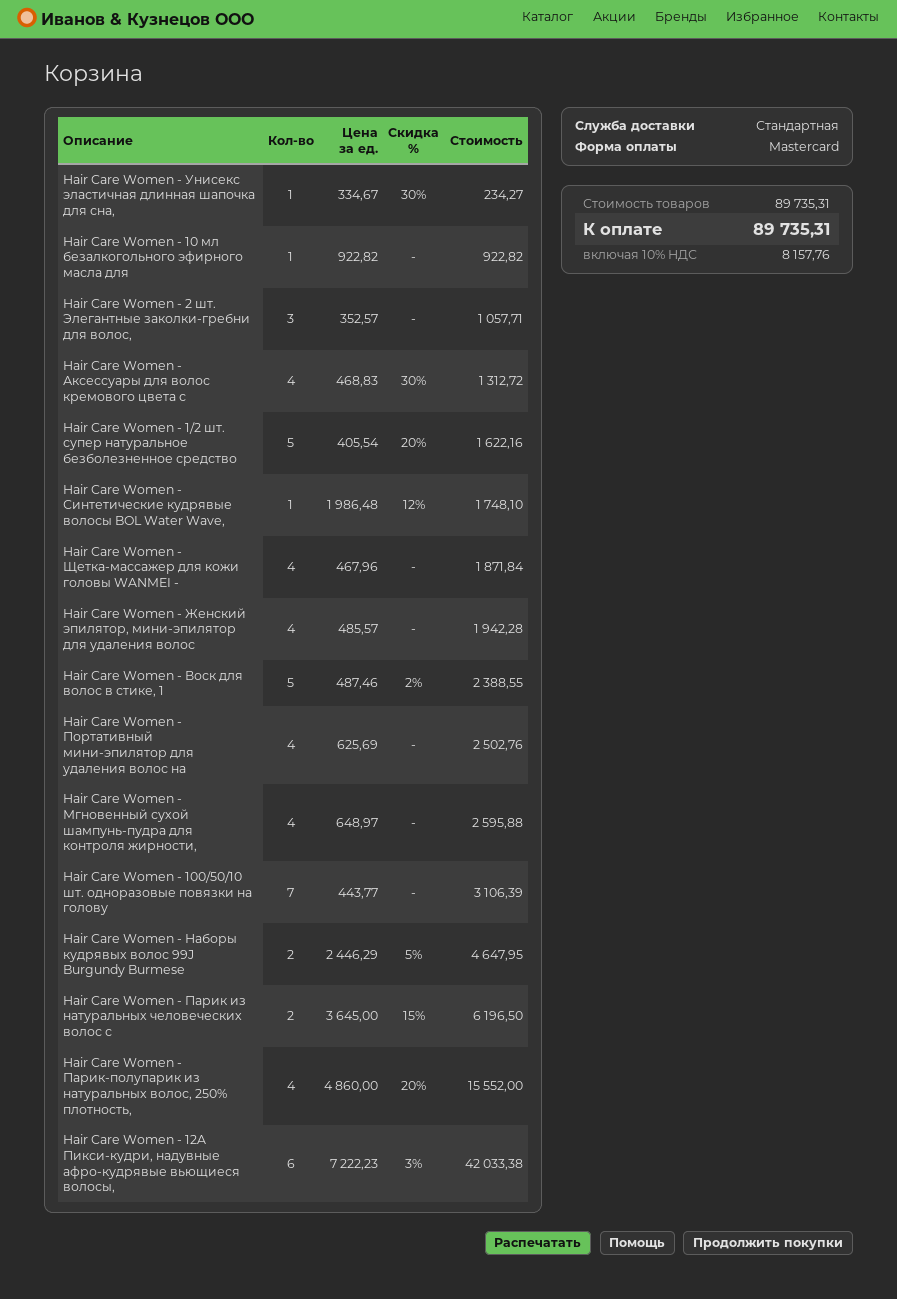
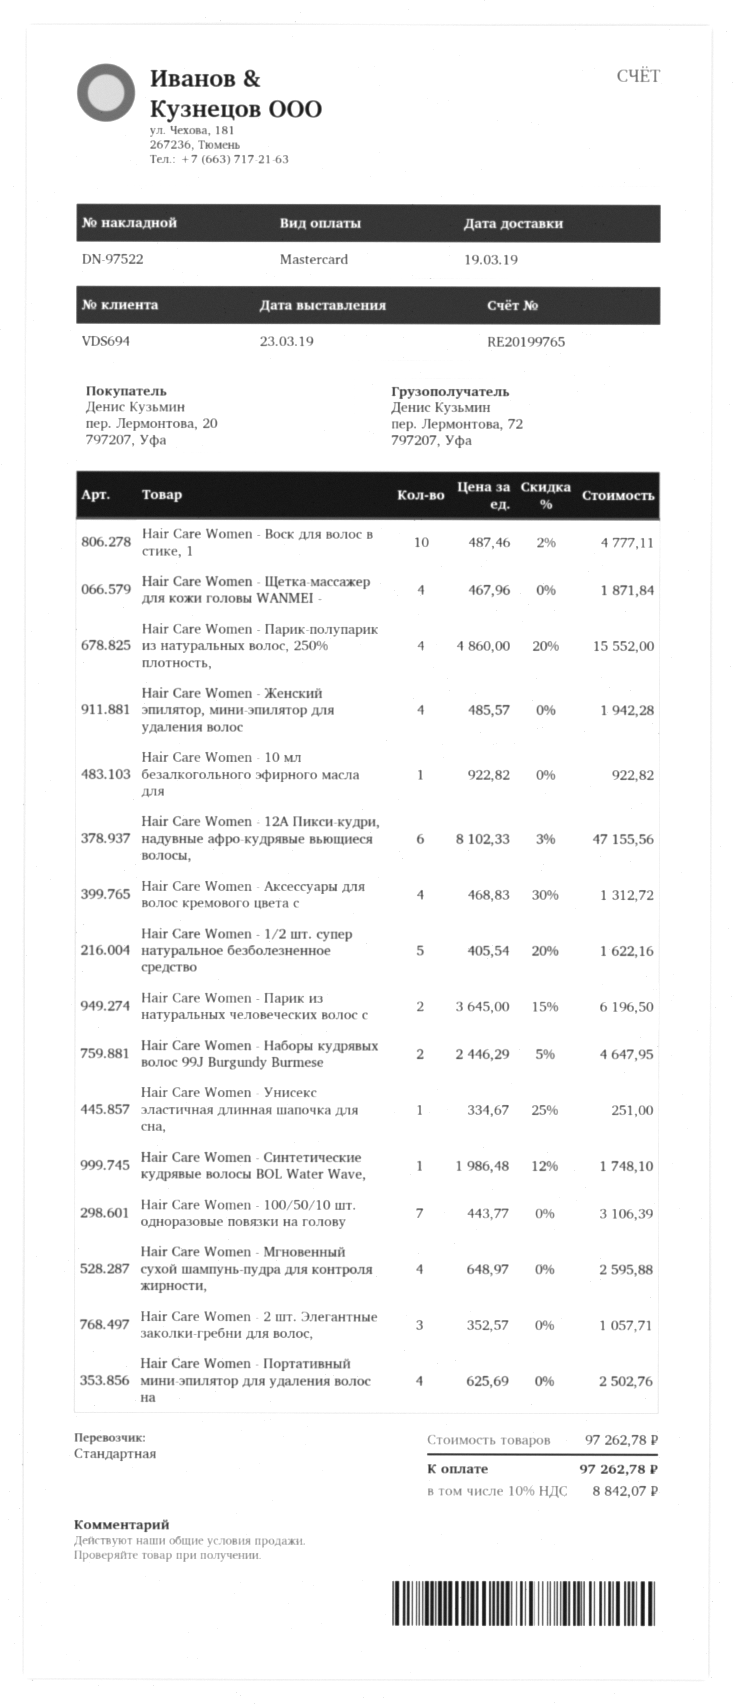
Hair Care Women - Унисекс эластичная длинная шапочка для сна,: 1 x 334.67 - 30% = 234.27 -> 1 x 334.67 - 25% = 251.00
Hair Care Women - Воск для волос в стике, 1: 5 x 487.46 - 2% = 2388.55 -> 10 x 487.46 - 2% = 4777.11
Hair Care Women - 12A Пикси-кудри, надувные афро-кудрявые вьющиеся волосы,: 6 x 7222.23 - 3% = 42033.38 -> 6 x 8102.33 - 3% = 47155.56
subtotal: 89735.31 -> 97262.78
tax: 10% = 8157.76 -> 10% = 8842.07
total: 89735.31 -> 97262.78

